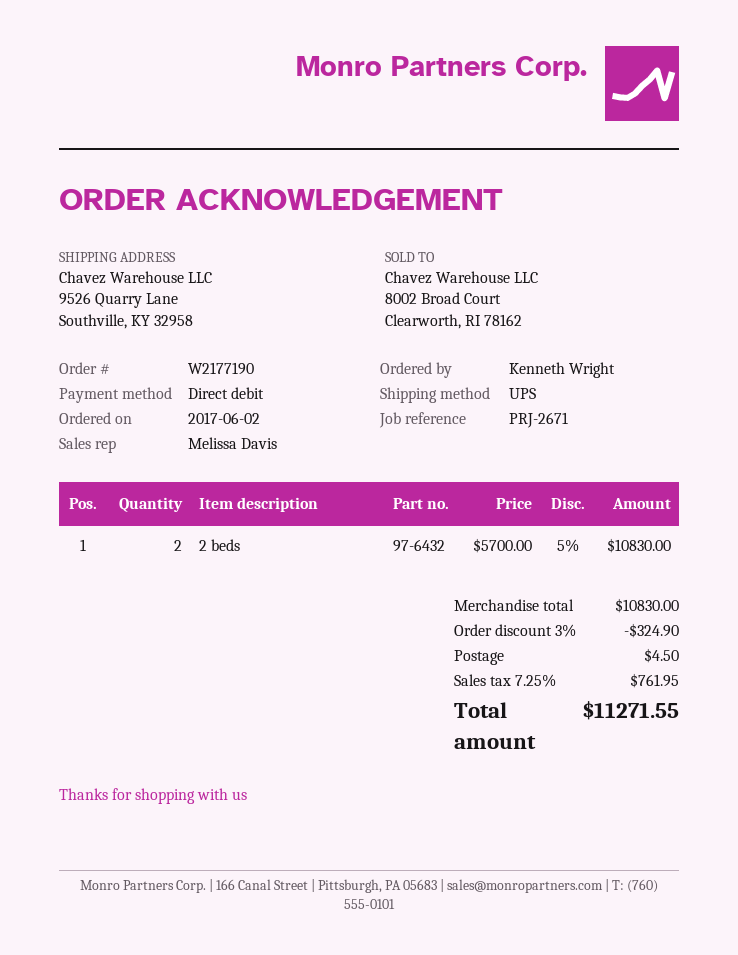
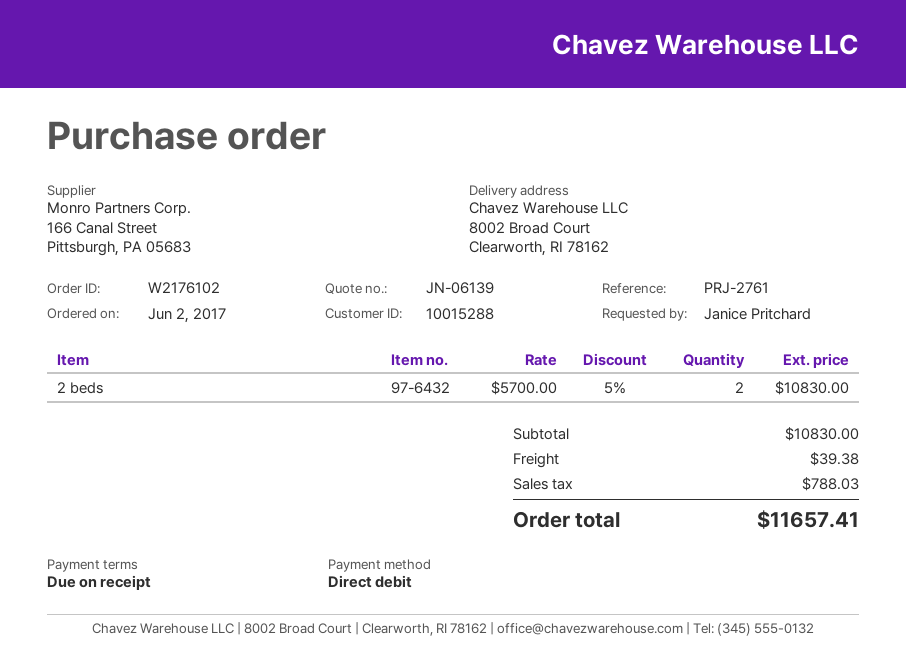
order number: W2177190 -> W2176102
reference: PRJ-2671 -> PRJ-2761
ordered by: Kenneth Wright -> Janice Pritchard
ship to: 9526 Quarry Lane, Southville, KY 32958 -> 8002 Broad Court, Clearworth, RI 78162
discount: 3% = 324.90 -> none
shipping: 4.50 -> 39.38
tax: 761.95 -> 788.03
total: 11271.55 -> 11657.41

